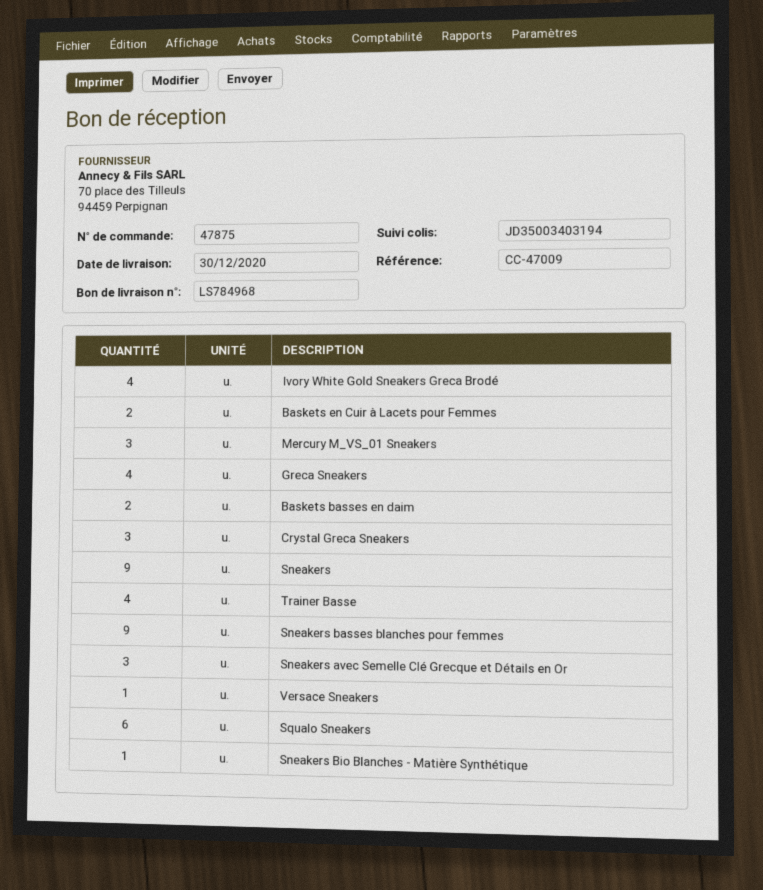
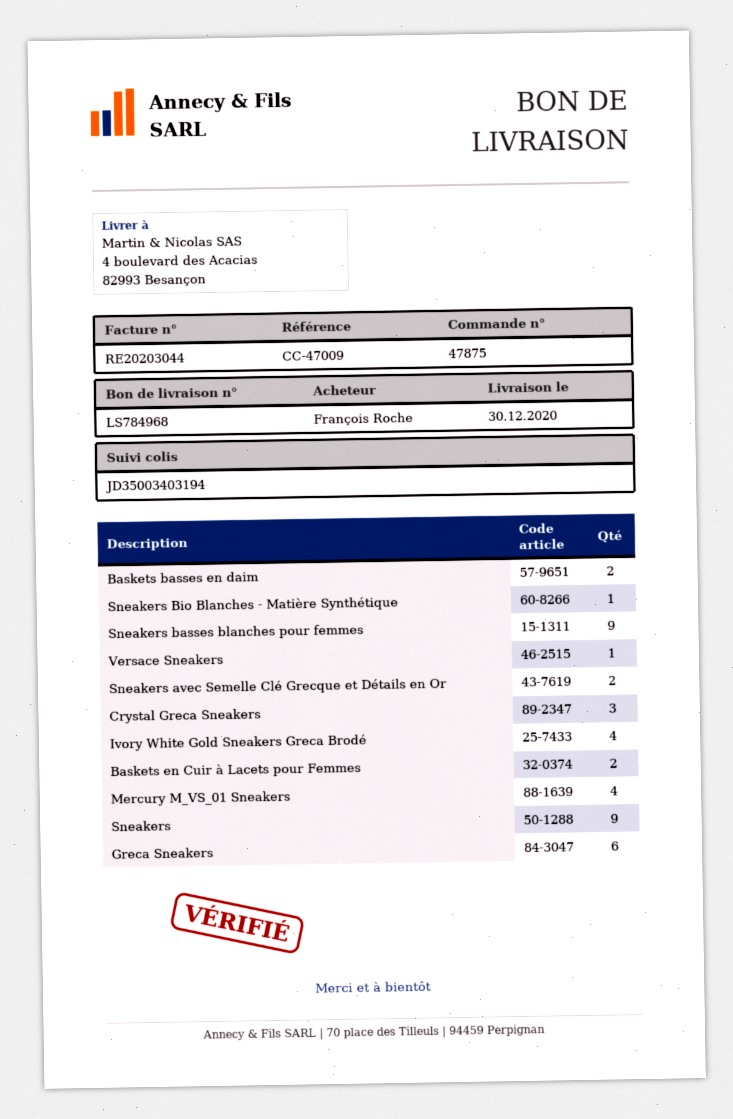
Mercury M_VS_01 Sneakers: 3 -> 4
Greca Sneakers: 4 -> 6
Trainer Basse: 4 -> none
Sneakers avec Semelle Clé Grecque et Détails en Or: 3 -> 2
Squalo Sneakers: 6 -> none

